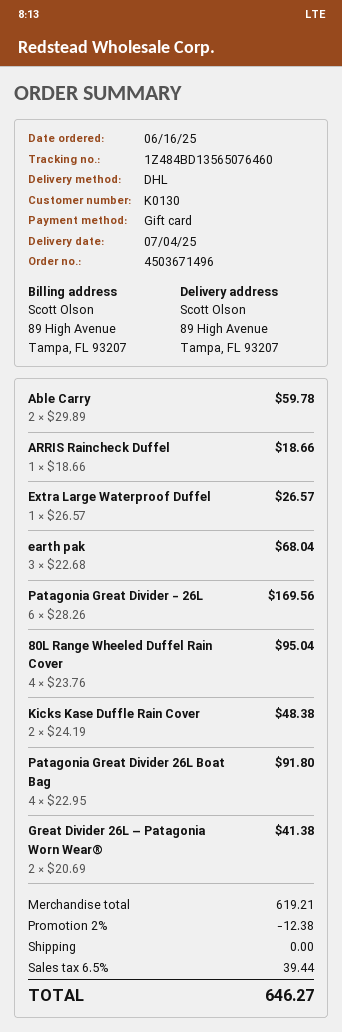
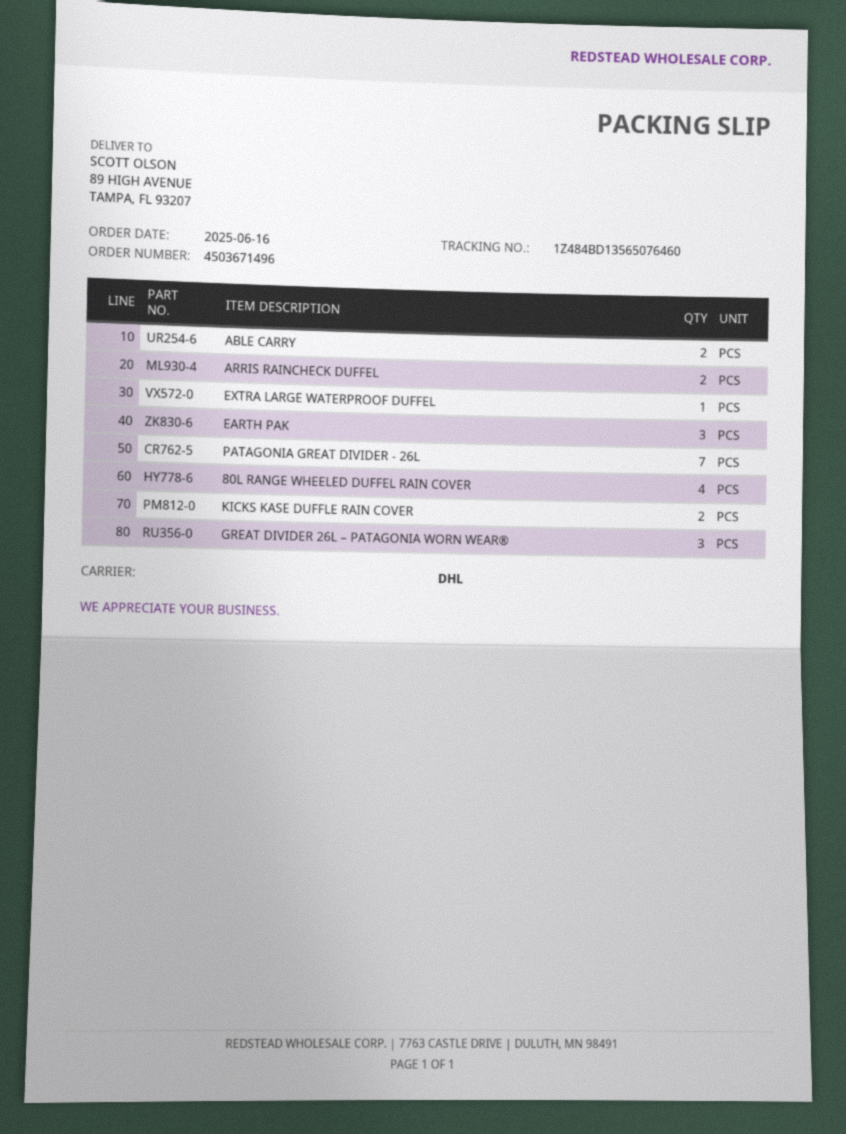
ARRIS Raincheck Duffel: 1 -> 2
Patagonia Great Divider - 26L: 6 -> 7
Patagonia Great Divider 26L Boat Bag: 4 -> none
Great Divider 26L – Patagonia Worn Wear®: 2 -> 3

